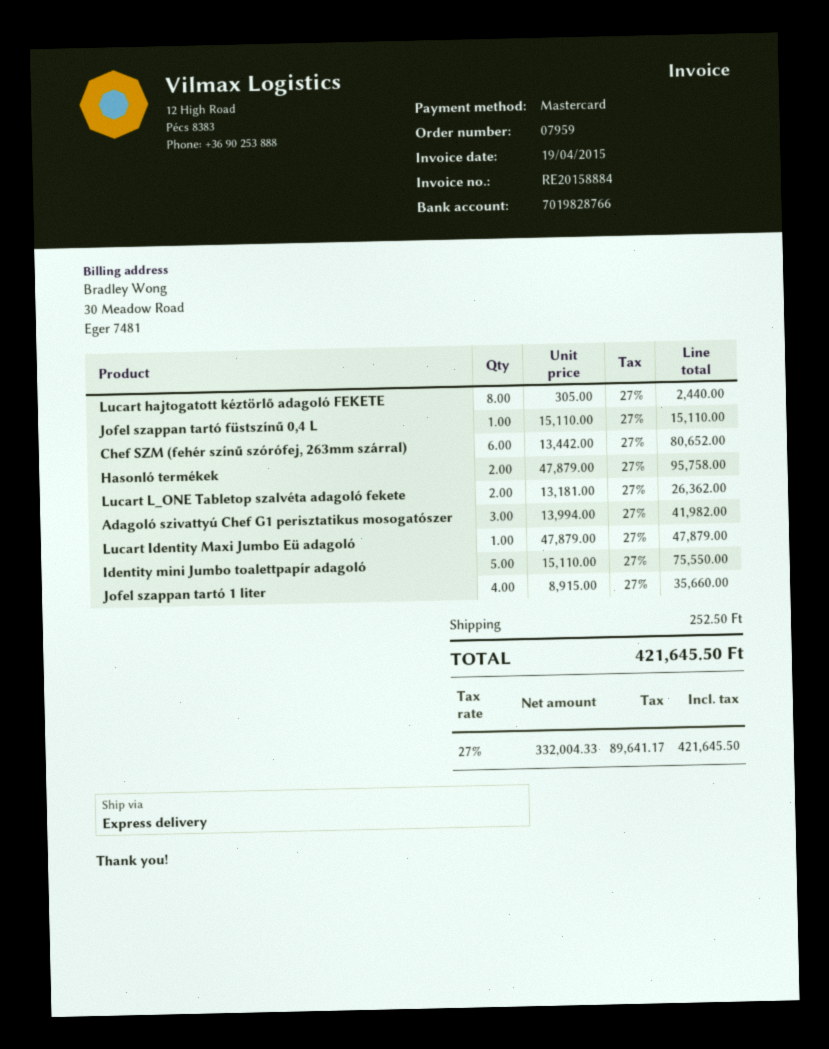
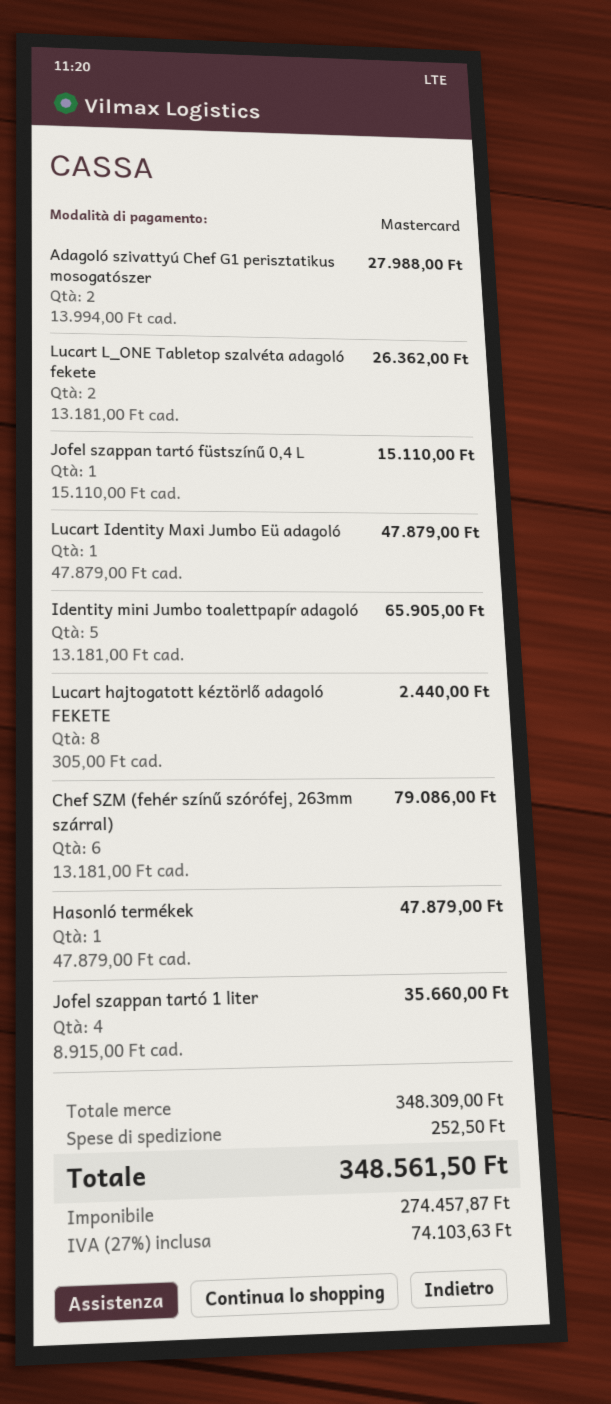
Chef SZM (fehér színű szórófej, 263mm szárral): 6 x 13442.00 = 80652.00 -> 6 x 13181.00 = 79086.00
Hasonló termékek: 2 x 47879.00 = 95758.00 -> 1 x 47879.00 = 47879.00
Adagoló szivattyú Chef G1 perisztatikus mosogatószer: 3 x 13994.00 = 41982.00 -> 2 x 13994.00 = 27988.00
Identity mini Jumbo toalettpapír adagoló: 5 x 15110.00 = 75550.00 -> 5 x 13181.00 = 65905.00
net: 332004.33 -> 274457.87
tax: 27% = 89641.17 -> 27% = 74103.63
total: 421645.50 -> 348561.50

